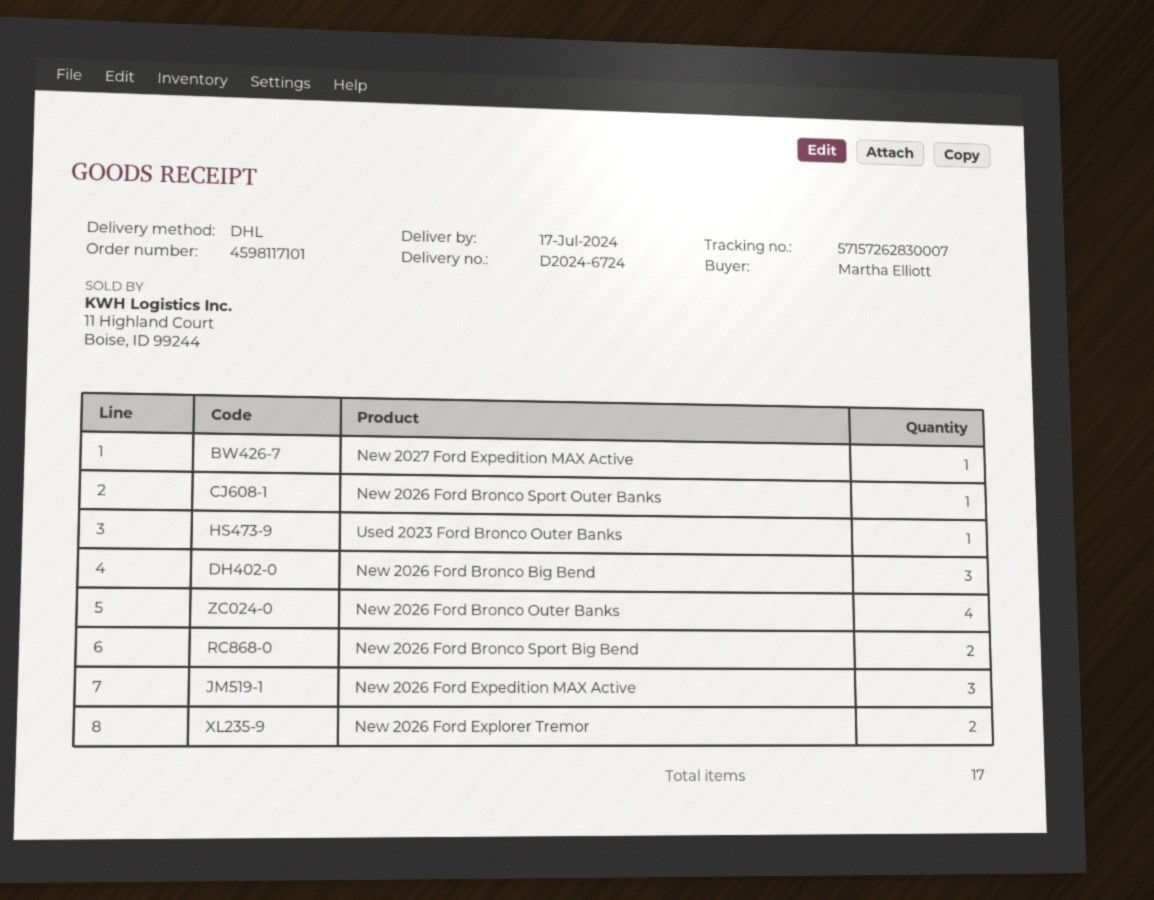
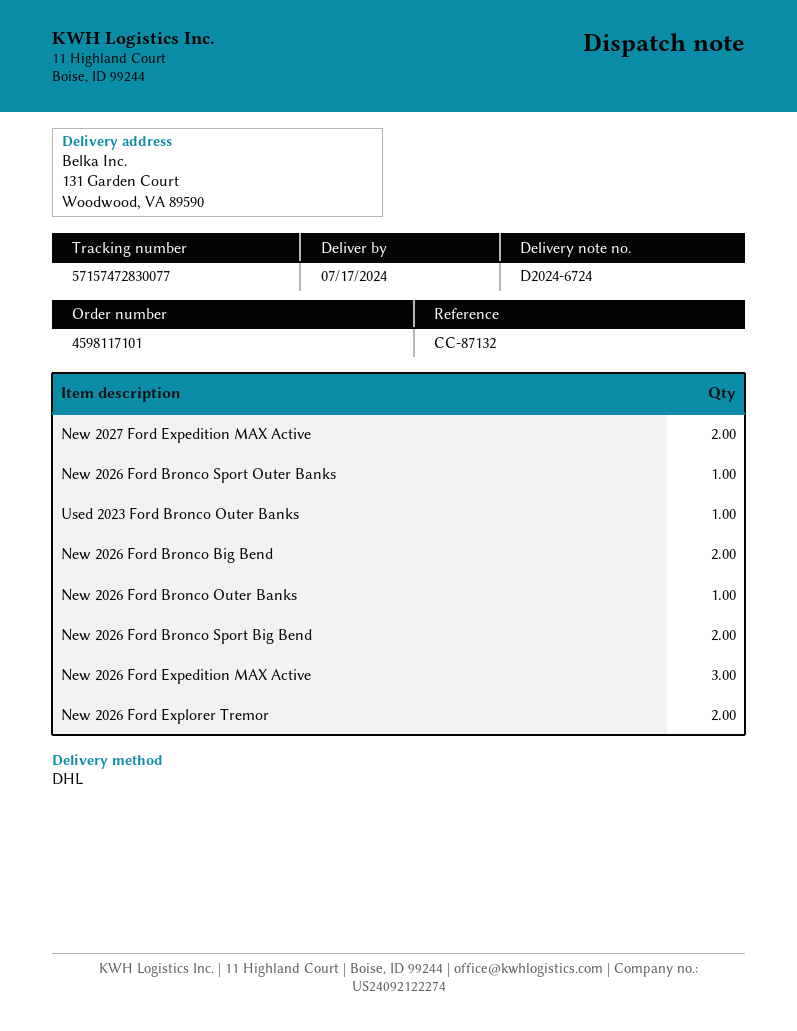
tracking number: 57157262830007 -> 57157472830077
New 2027 Ford Expedition MAX Active: 1 -> 2
New 2026 Ford Bronco Big Bend: 3 -> 2
New 2026 Ford Bronco Outer Banks: 4 -> 1

